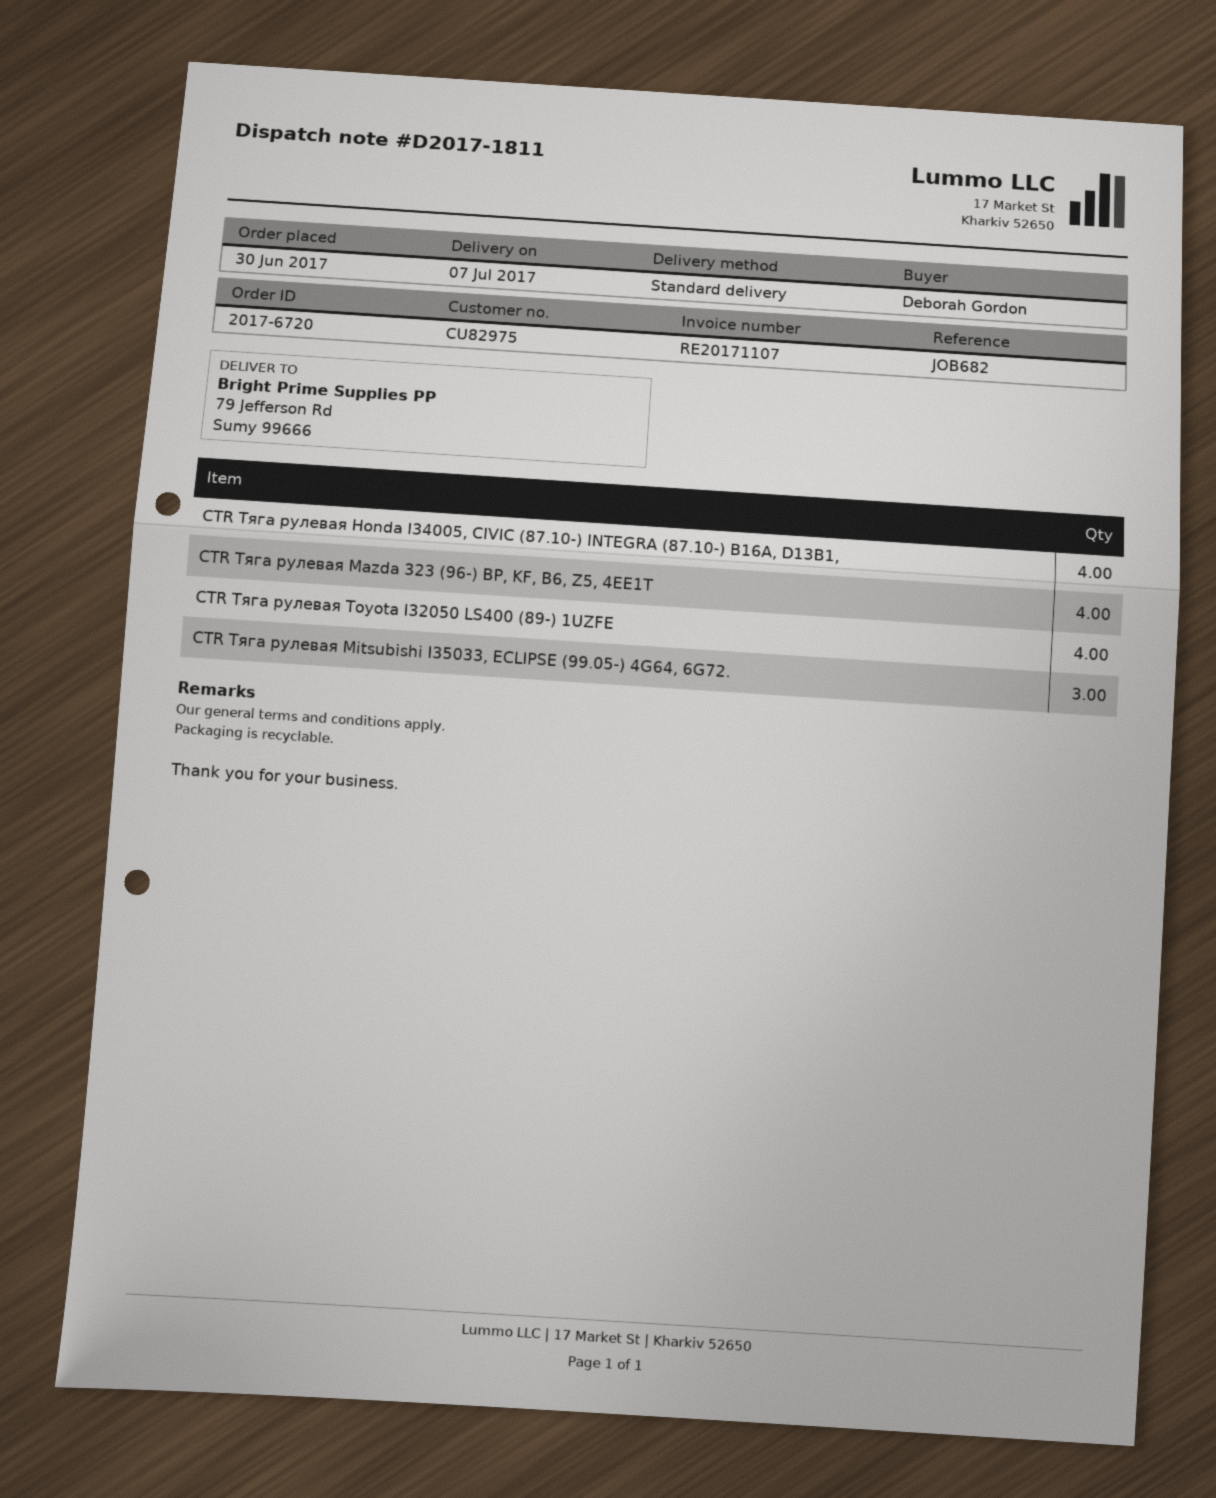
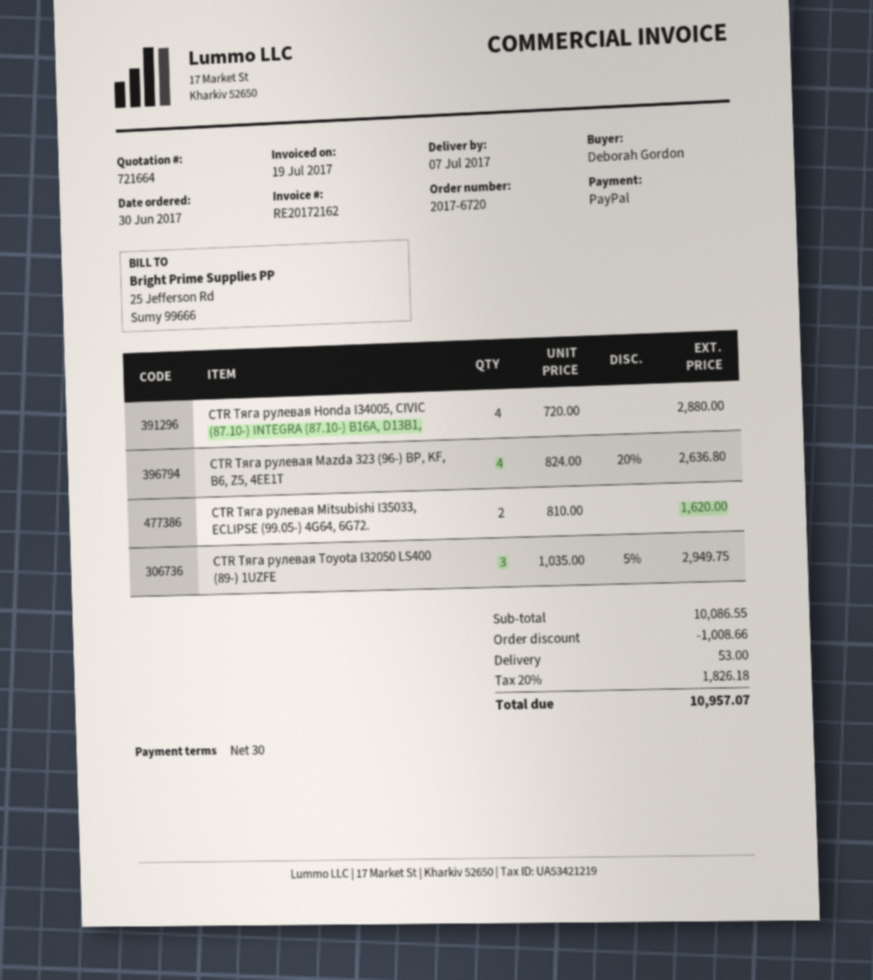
invoice number: RE20171107 -> RE20172162
CTR Тяга рулевая Toyota I32050 LS400 (89-) 1UZFE: 4 -> 3
CTR Тяга рулевая Mitsubishi I35033, ECLIPSE (99.05-) 4G64, 6G72.: 3 -> 2

